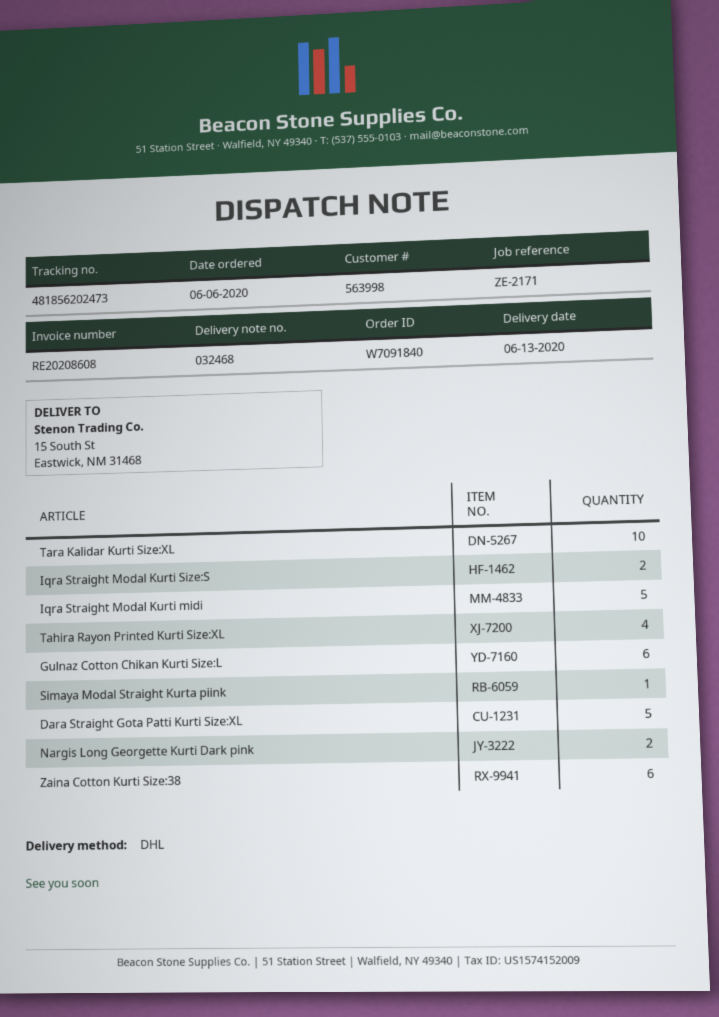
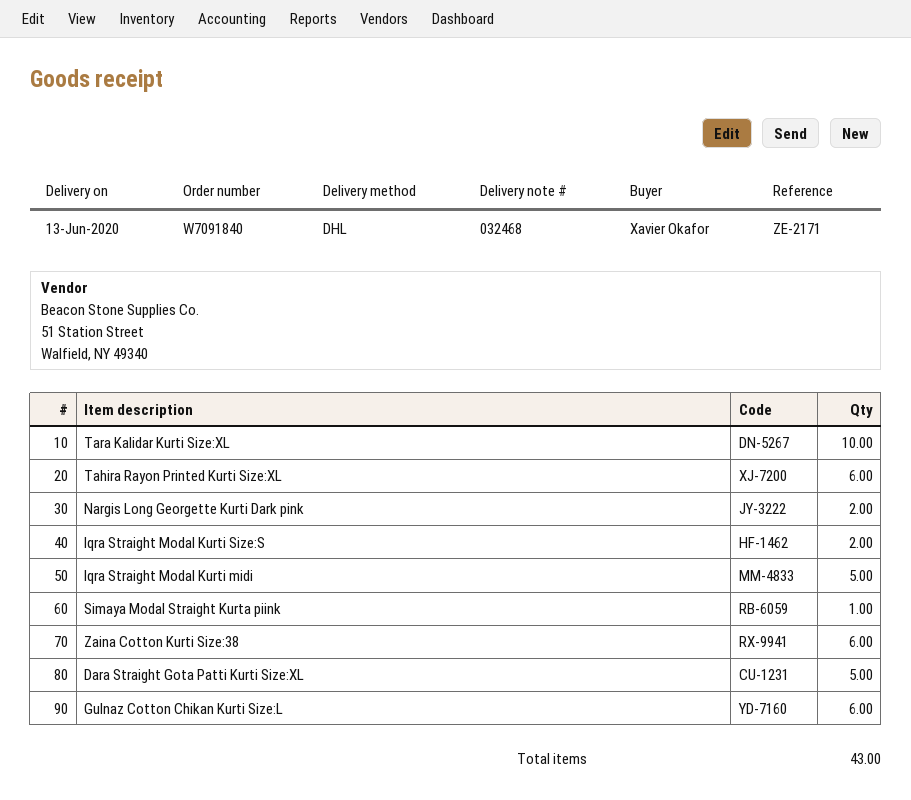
Tahira Rayon Printed Kurti Size:XL: 4 -> 6

